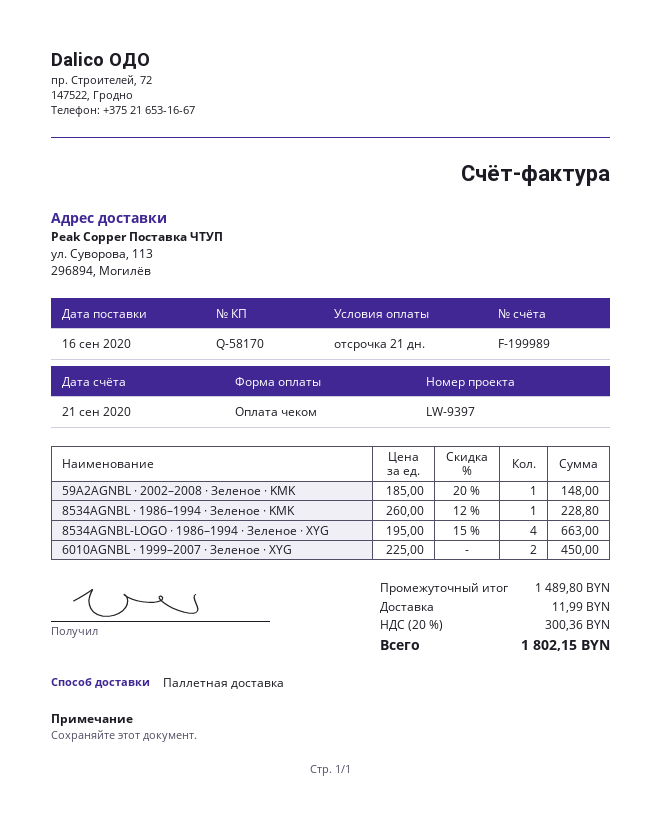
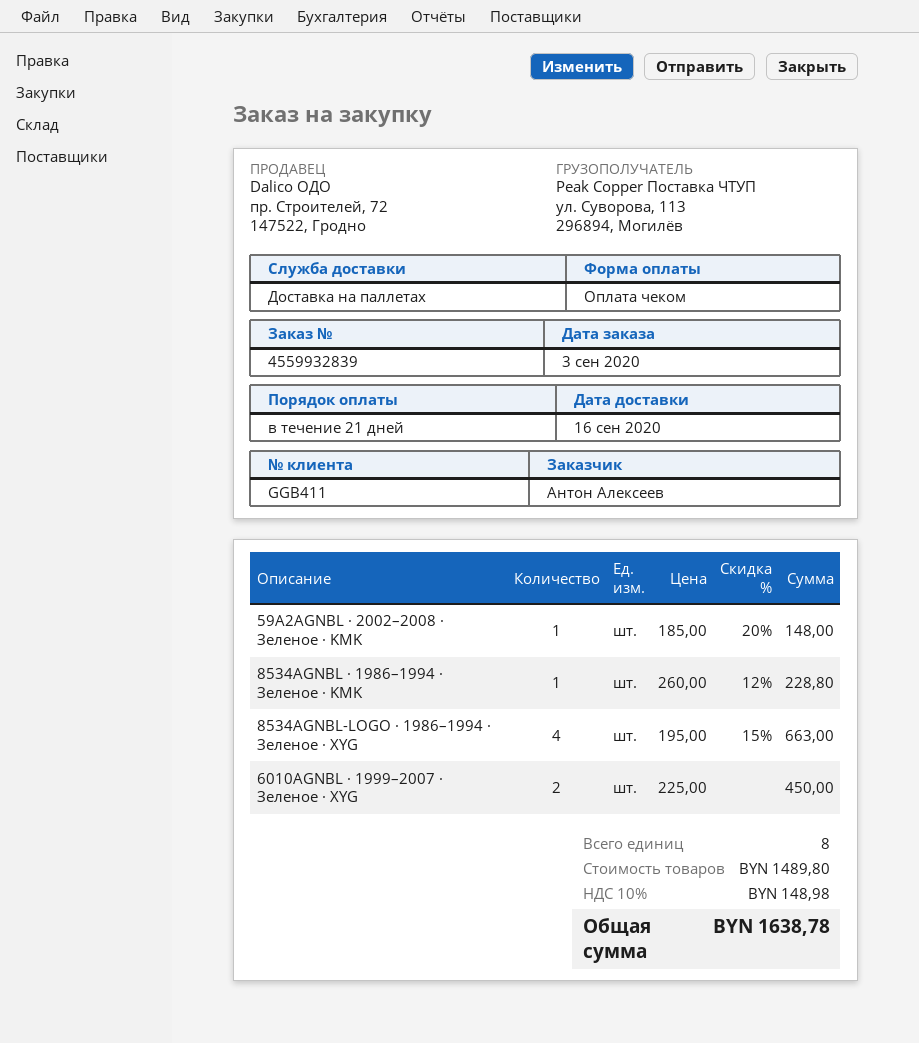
shipping: 11.99 -> none
tax: 20% = 300.36 -> 10% = 148.98
total: 1802.15 -> 1638.78

